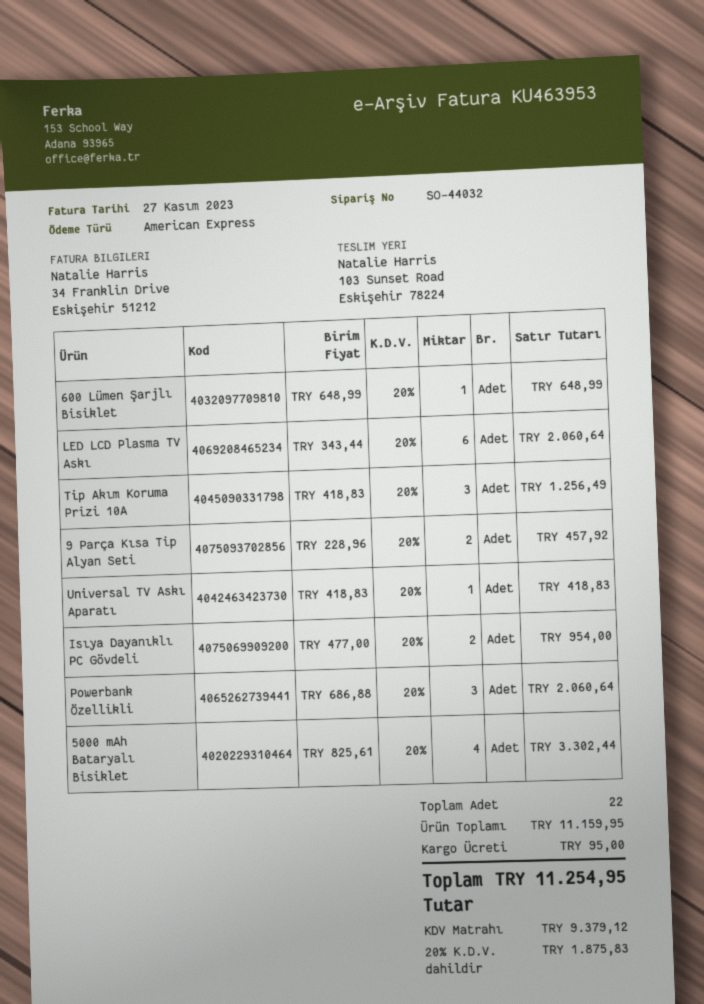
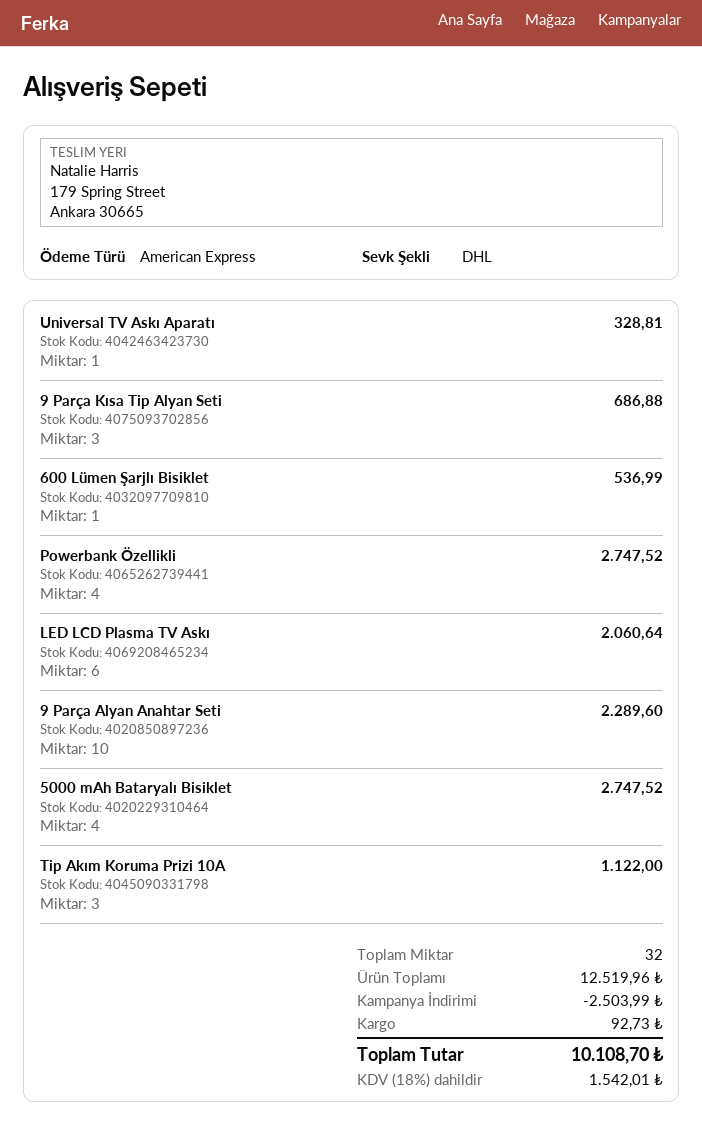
ship to: 103 Sunset Road, Eskişehir 78224 -> 179 Spring Street, Ankara 30665
600 Lümen Şarjlı Bisiklet: 1 for 648.99 -> 1 for 536.99
Tip Akım Koruma Prizi 10A: 3 for 1256.49 -> 3 for 1122.00
9 Parça Kısa Tip Alyan Seti: 2 for 457.92 -> 3 for 686.88
Universal TV Askı Aparatı: 1 for 418.83 -> 1 for 328.81
Isıya Dayanıklı PC Gövdeli: 2 for 954.00 -> none
Powerbank Özellikli: 3 for 2060.64 -> 4 for 2747.52
5000 mAh Bataryalı Bisiklet: 4 for 3302.44 -> 4 for 2747.52
9 Parça Alyan Anahtar Seti: none -> 10 for 2289.60
total quantity: 22 -> 32
subtotal: 11159.95 -> 12519.96
discount: none -> 2503.99
shipping: 95.00 -> 92.73
tax: 20% = 1875.83 -> 18% = 1542.01
total: 11254.95 -> 10108.70

